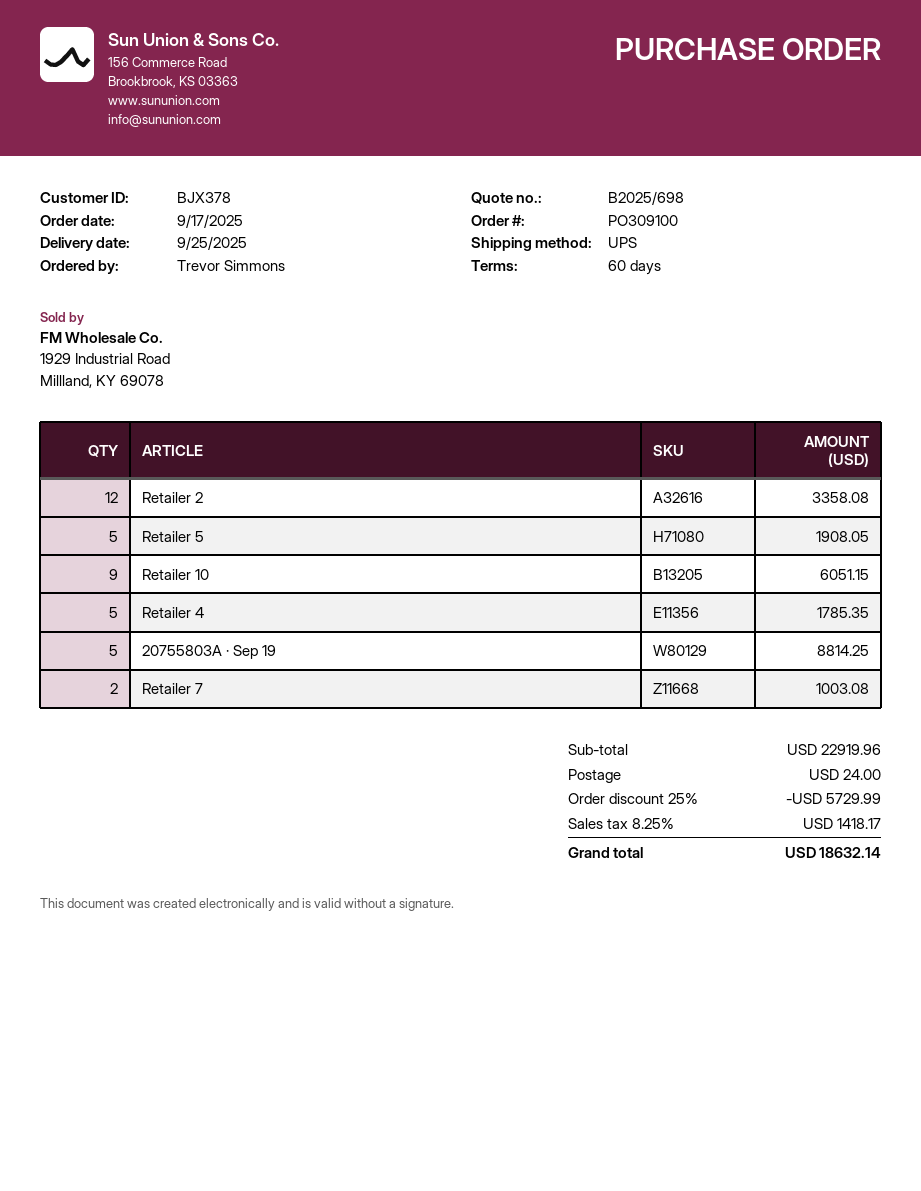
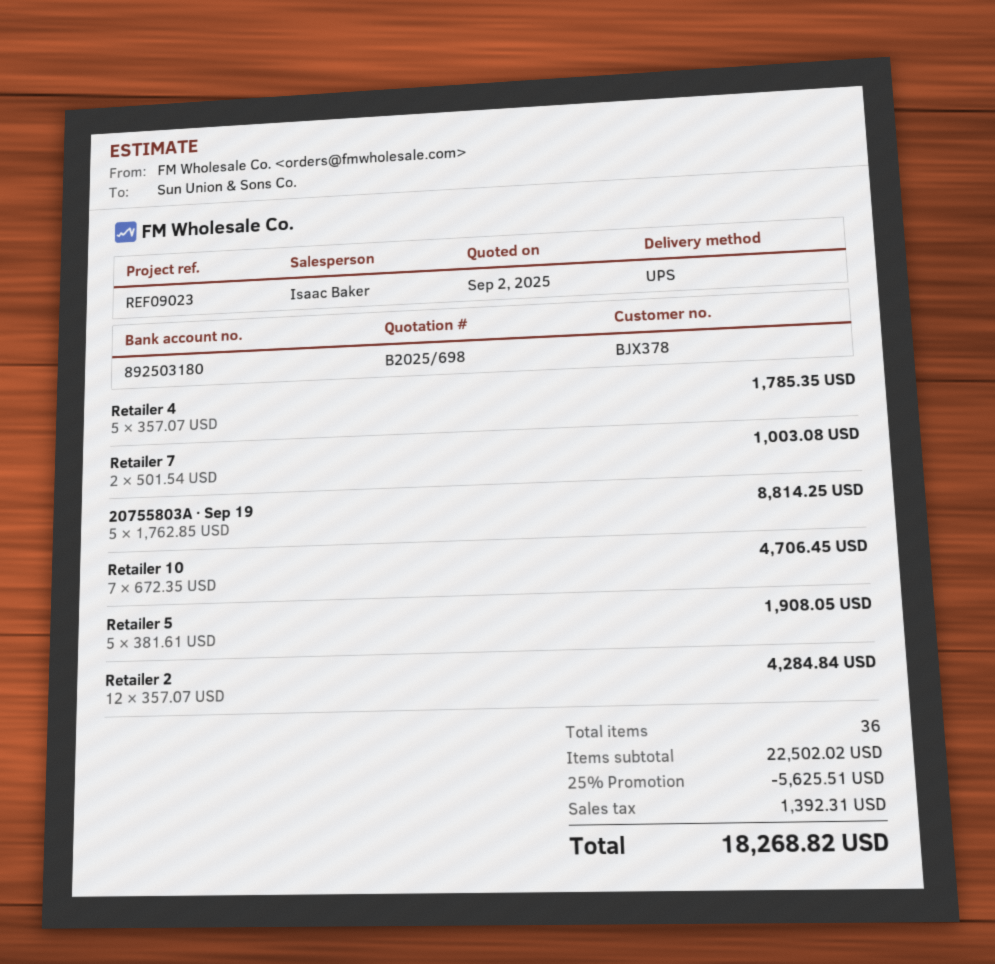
Retailer 2: 12 for 3358.08 -> 12 for 4284.84
Retailer 10: 9 for 6051.15 -> 7 for 4706.45
subtotal: 22919.96 -> 22502.02
discount: 25% = 5729.99 -> 25% = 5625.51
shipping: 24.00 -> none
tax: 1418.17 -> 1392.31
total: 18632.14 -> 18268.82

